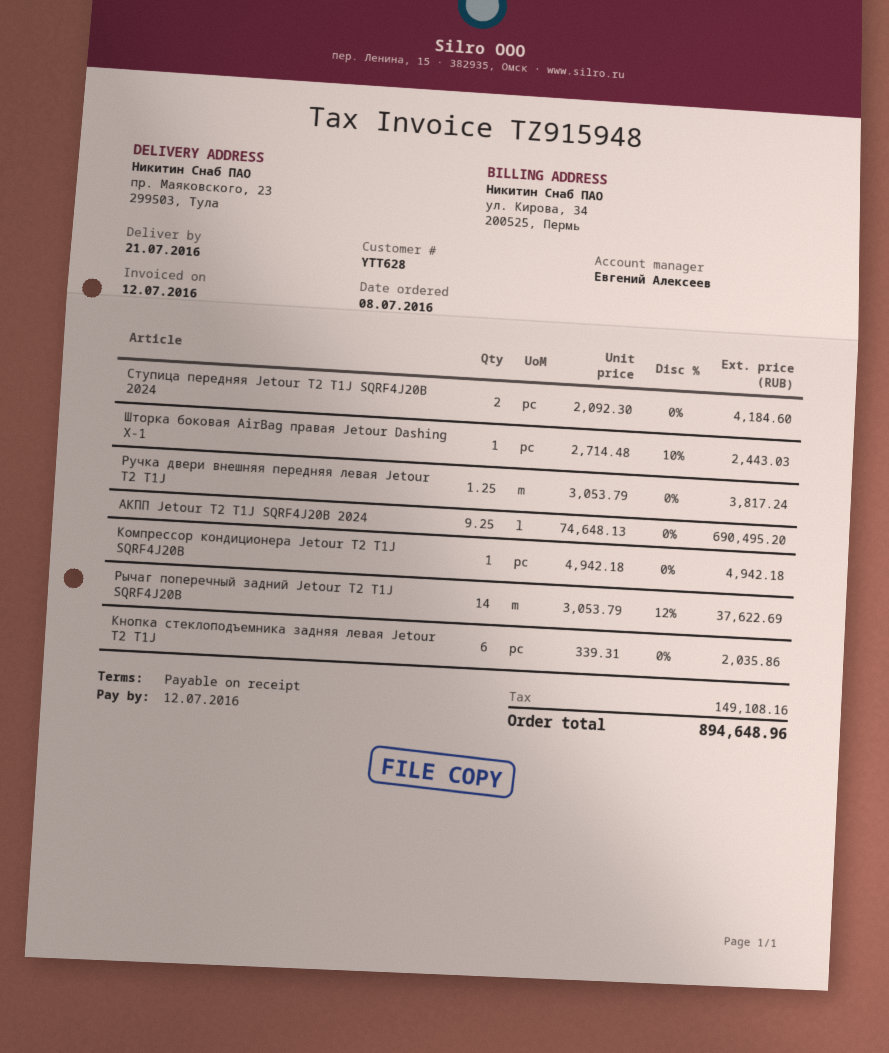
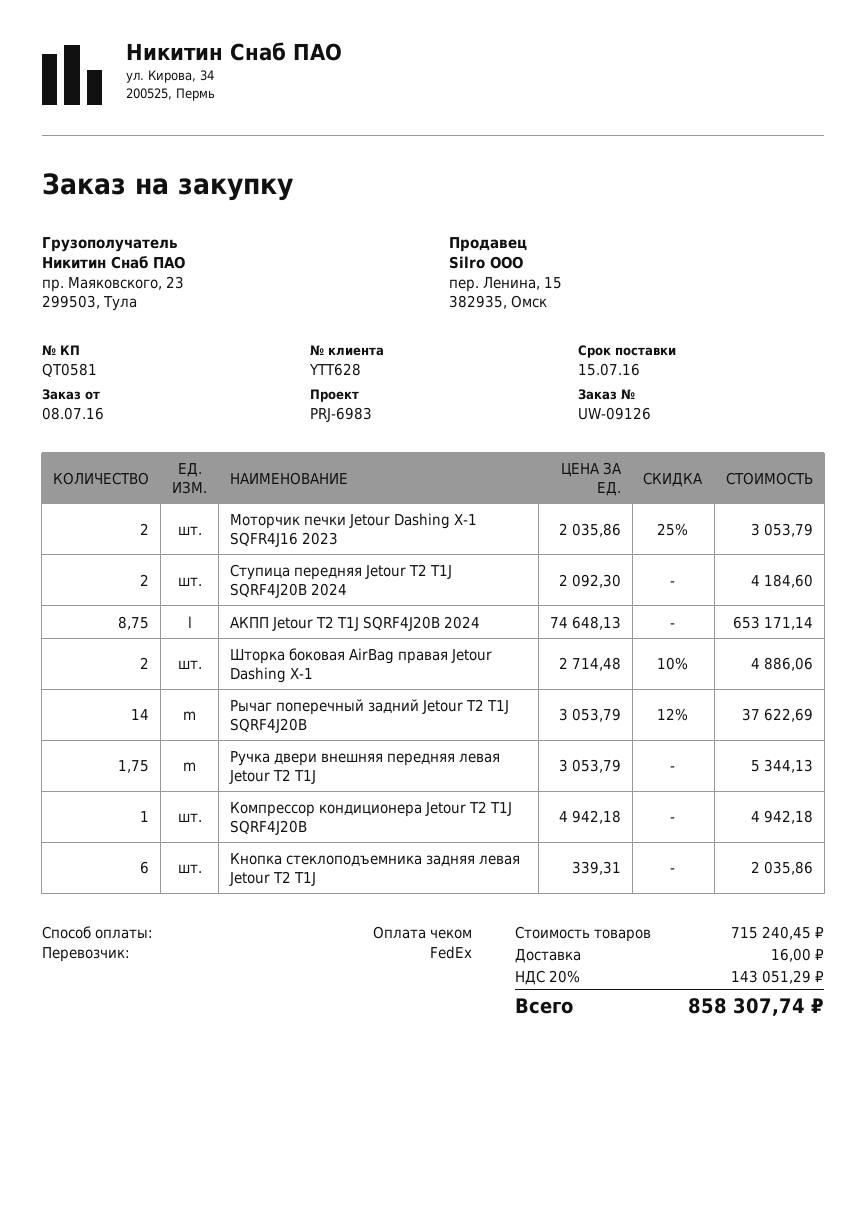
delivery date: 2016-07-21 -> 2016-07-15
Шторка боковая AirBag правая Jetour Dashing X-1: 1 x 2714.48 - 10% = 2443.03 -> 2 x 2714.48 - 10% = 4886.06
Ручка двери внешняя передняя левая Jetour T2 T1J: 1.25 x 3053.79 = 3817.24 -> 1.75 x 3053.79 = 5344.13
АКПП Jetour T2 T1J SQRF4J20B 2024: 9.25 x 74648.13 = 690495.20 -> 8.75 x 74648.13 = 653171.14
Моторчик печки Jetour Dashing X-1 SQFR4J16 2023: none -> 2 x 2035.86 - 25% = 3053.79
shipping: none -> 16.00
tax: 149108.16 -> 143051.29
total: 894648.96 -> 858307.74

